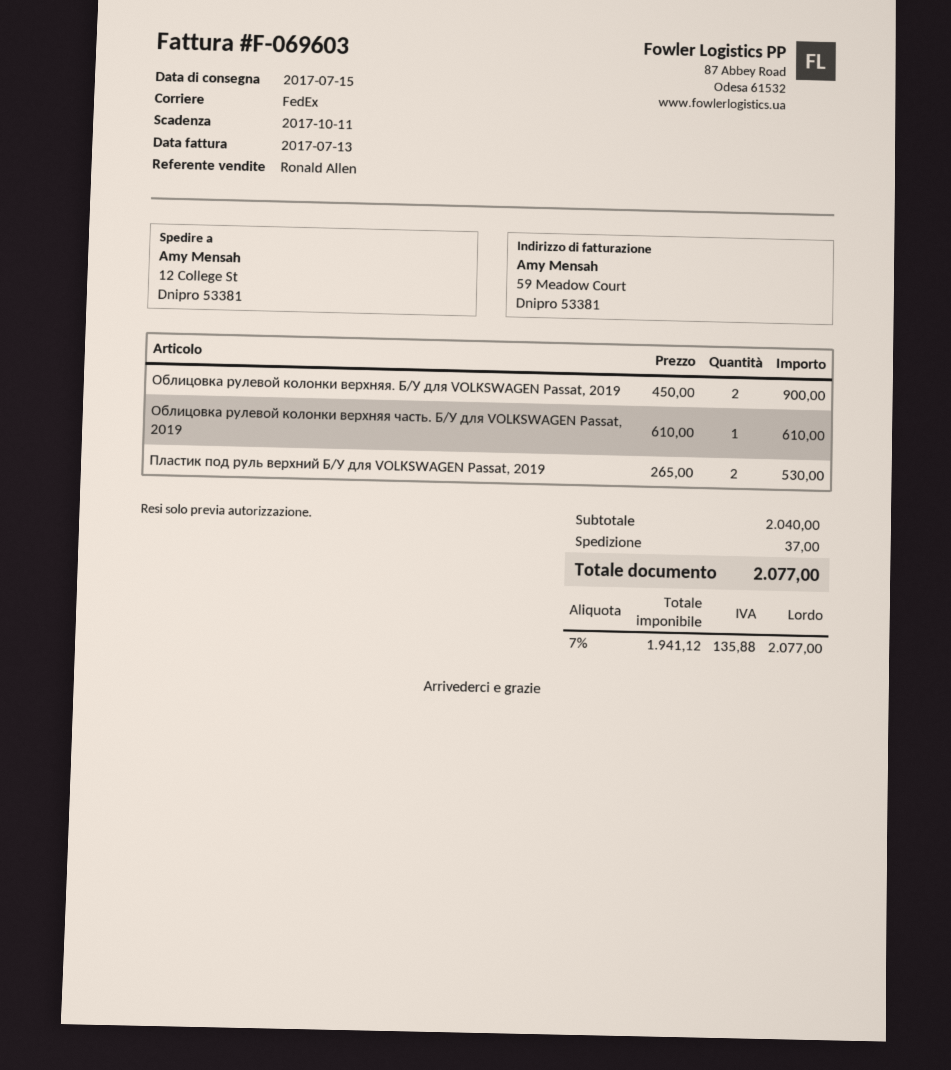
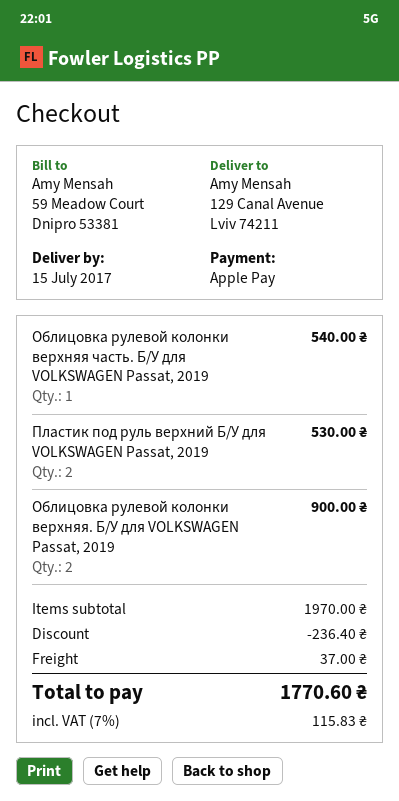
ship to: 12 College St, Dnipro 53381 -> 129 Canal Avenue, Lviv 74211
Облицовка рулевой колонки верхняя часть. Б/У для VOLKSWAGEN Passat, 2019: 1 for 610.00 -> 1 for 540.00
subtotal: 2040.00 -> 1970.00
discount: none -> 236.40
tax: 7% = 135.88 -> 7% = 115.83
total: 2077.00 -> 1770.60

